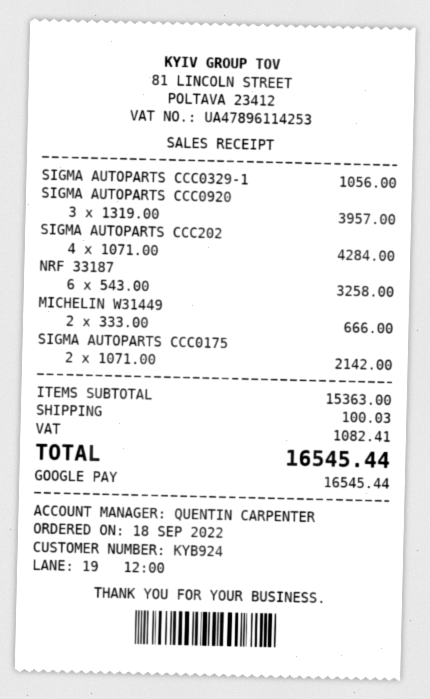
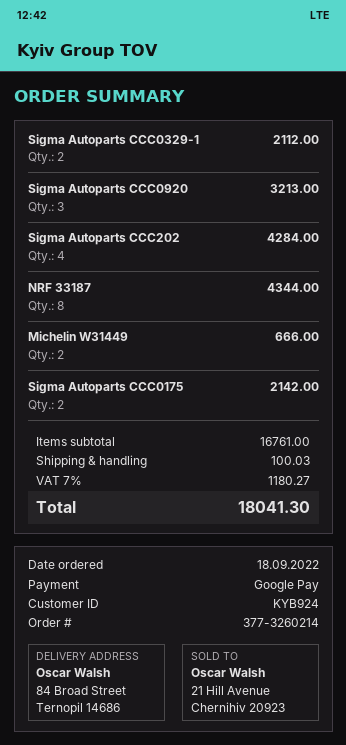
SIGMA AUTOPARTS CCC0329-1: 1 for 1056.00 -> 2 for 2112.00
SIGMA AUTOPARTS CCC0920: 3 for 3957.00 -> 3 for 3213.00
NRF 33187: 6 for 3258.00 -> 8 for 4344.00
subtotal: 15363.00 -> 16761.00
tax: 1082.41 -> 1180.27
total: 16545.44 -> 18041.30

